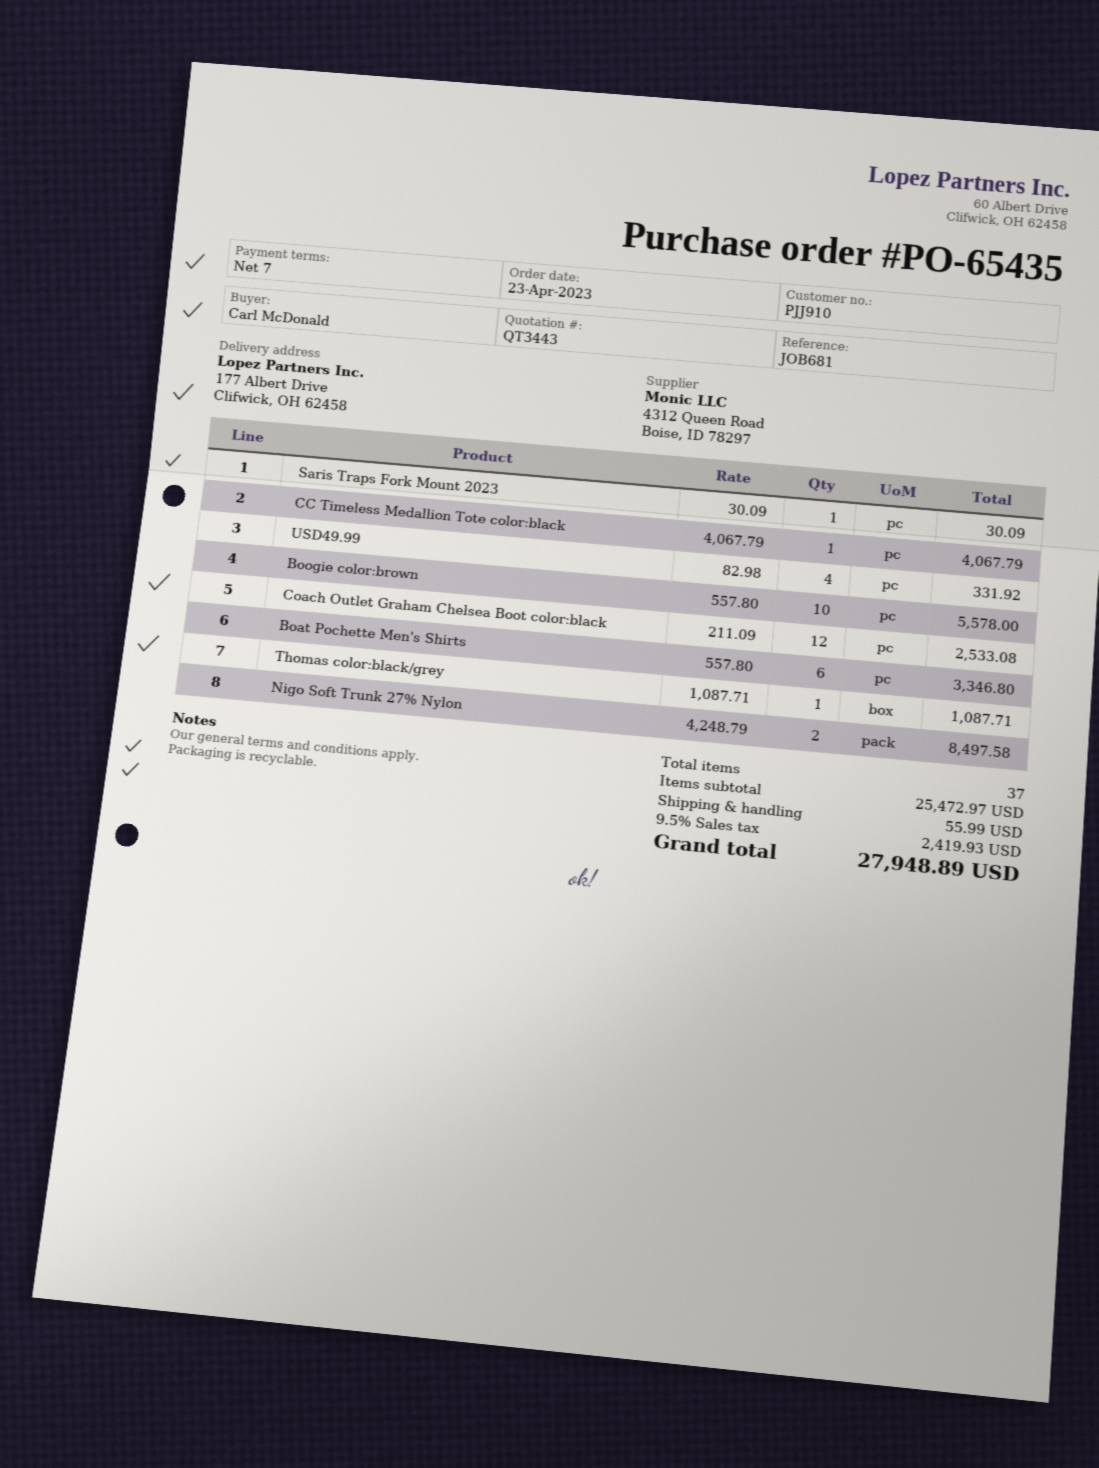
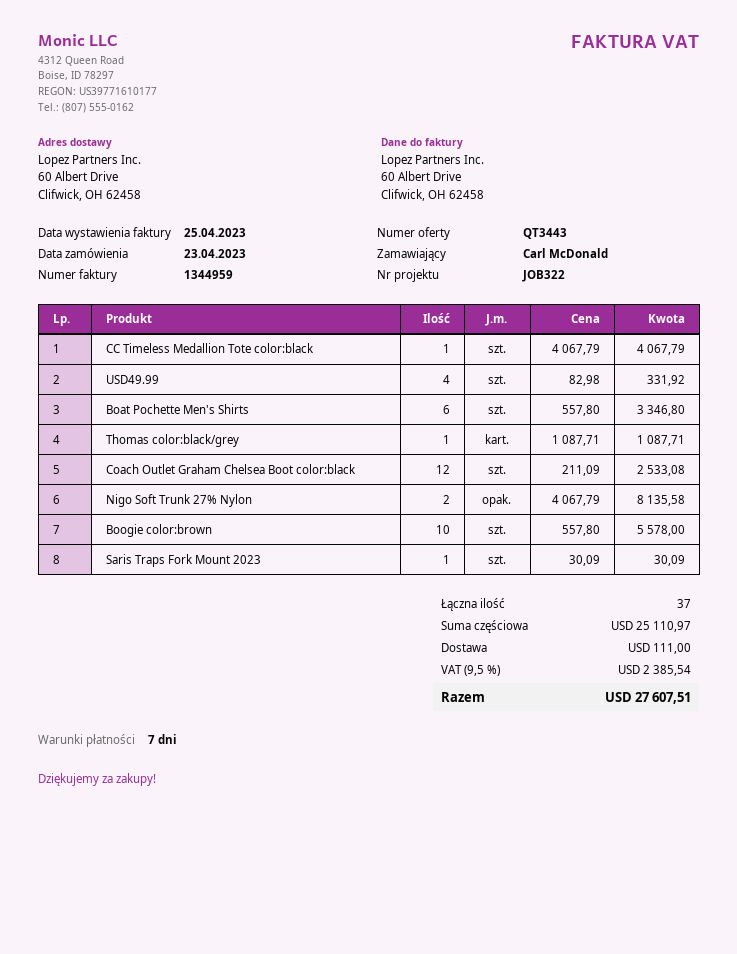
reference: JOB681 -> JOB322
ship to: 177 Albert Drive, Clifwick, OH 62458 -> 60 Albert Drive, Clifwick, OH 62458
Nigo Soft Trunk 27% Nylon: 2 x 4248.79 = 8497.58 -> 2 x 4067.79 = 8135.58
subtotal: 25472.97 -> 25110.97
shipping: 55.99 -> 111.00
tax: 9.5% = 2419.93 -> 9.5% = 2385.54
total: 27948.89 -> 27607.51

